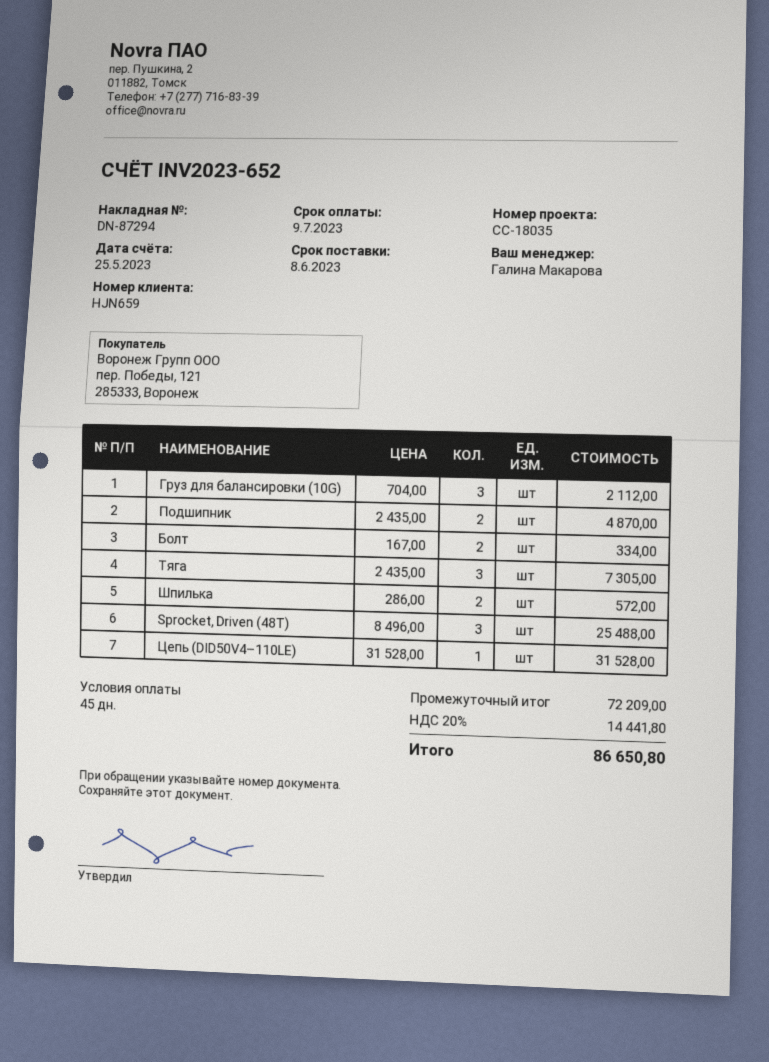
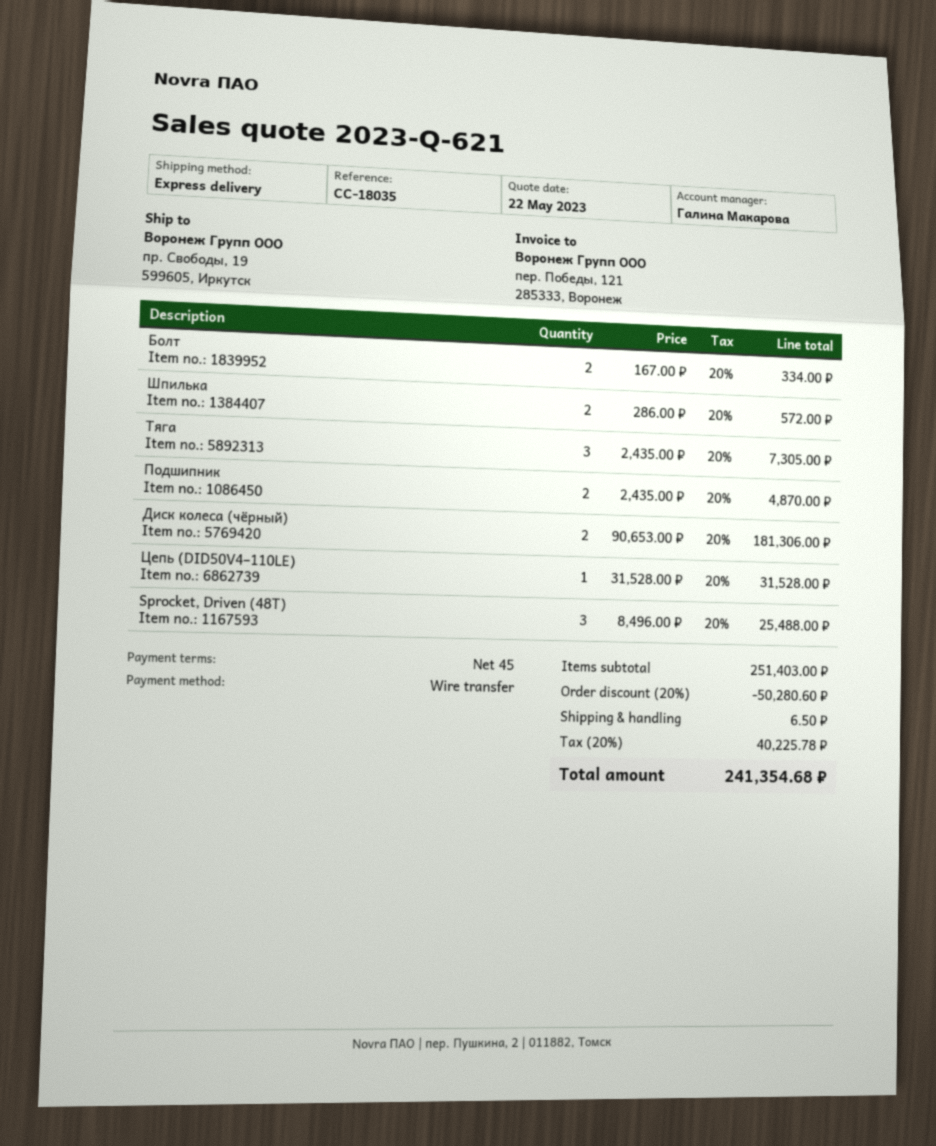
Груз для балансировки (10G): 3 x 704.00 = 2112.00 -> none
Диск колеса (чёрный): none -> 2 x 90653.00 = 181306.00
subtotal: 72209.00 -> 251403.00
discount: none -> 20% = 50280.60
shipping: none -> 6.50
tax: 20% = 14441.80 -> 20% = 40225.78
total: 86650.80 -> 241354.68

